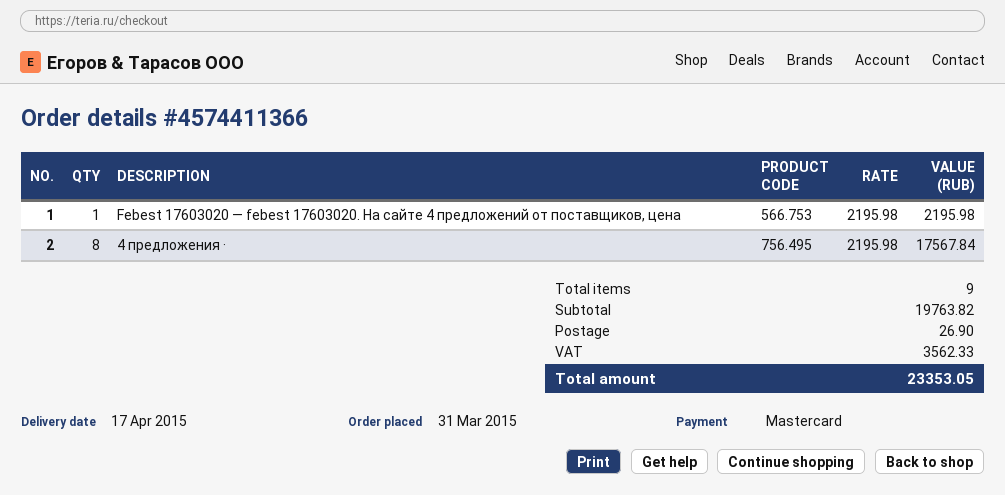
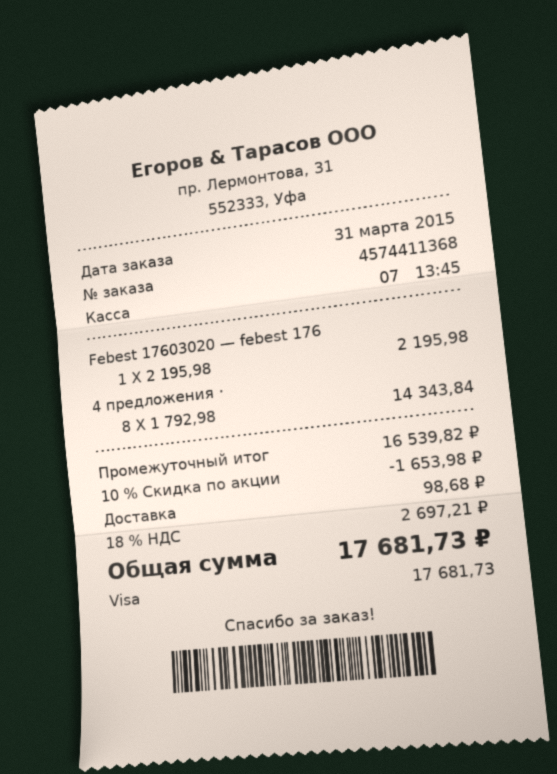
order number: 4574411366 -> 4574411368
payment method: Mastercard -> Visa
4 предложения ·: 8 x 2195.98 = 17567.84 -> 8 x 1792.98 = 14343.84
subtotal: 19763.82 -> 16539.82
discount: none -> 10% = 1653.98
shipping: 26.90 -> 98.68
tax: 3562.33 -> 2697.21
total: 23353.05 -> 17681.73

